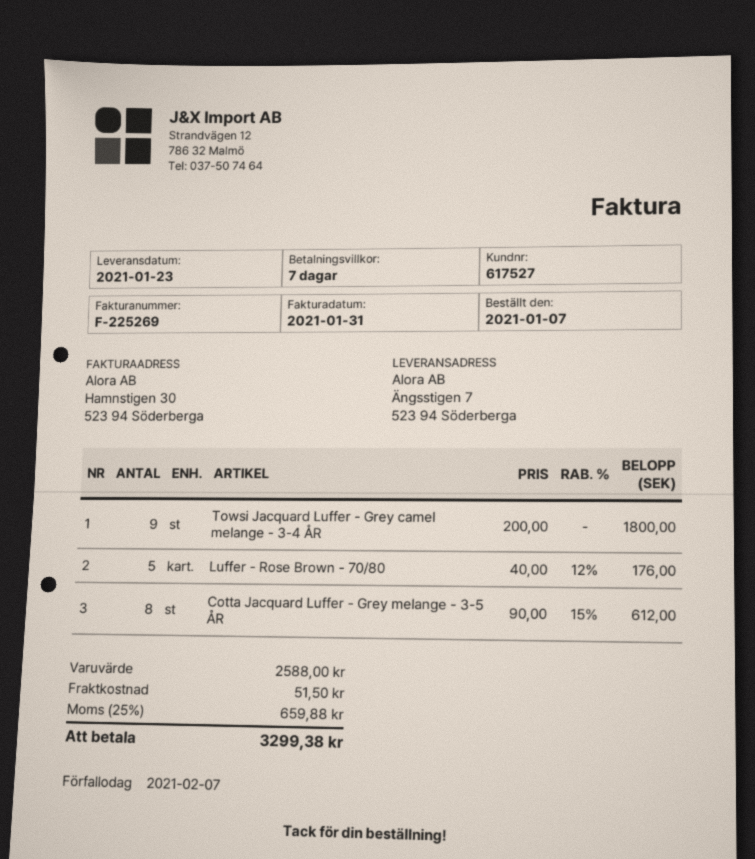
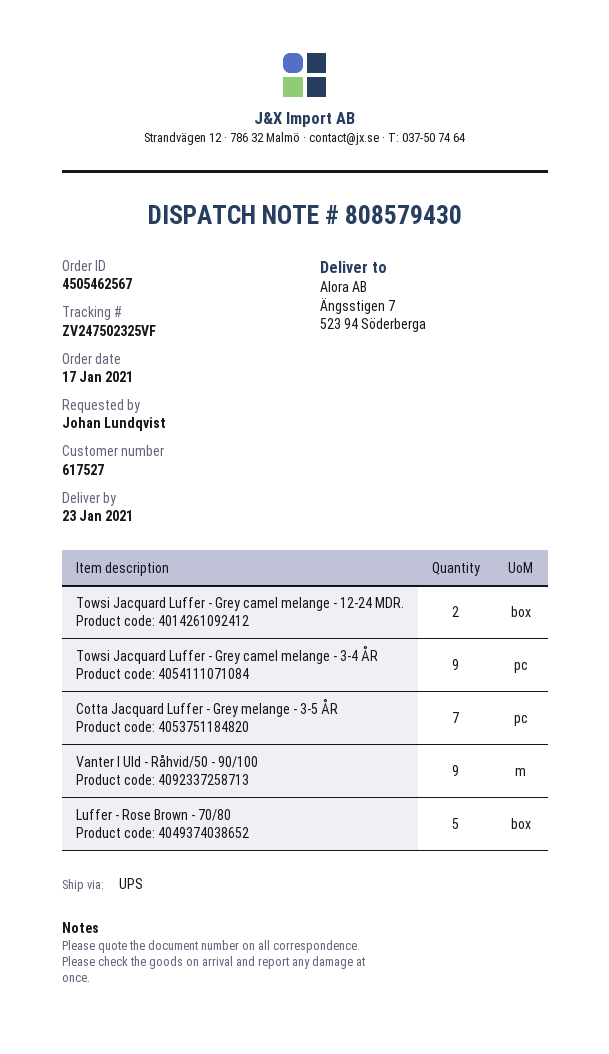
order date: 2021-01-07 -> 2021-01-17
Cotta Jacquard Luffer - Grey melange - 3-5 ÅR: 8 -> 7
Towsi Jacquard Luffer - Grey camel melange - 12-24 MDR.: none -> 2
Vanter I Uld - Råhvid/50 - 90/100: none -> 9

